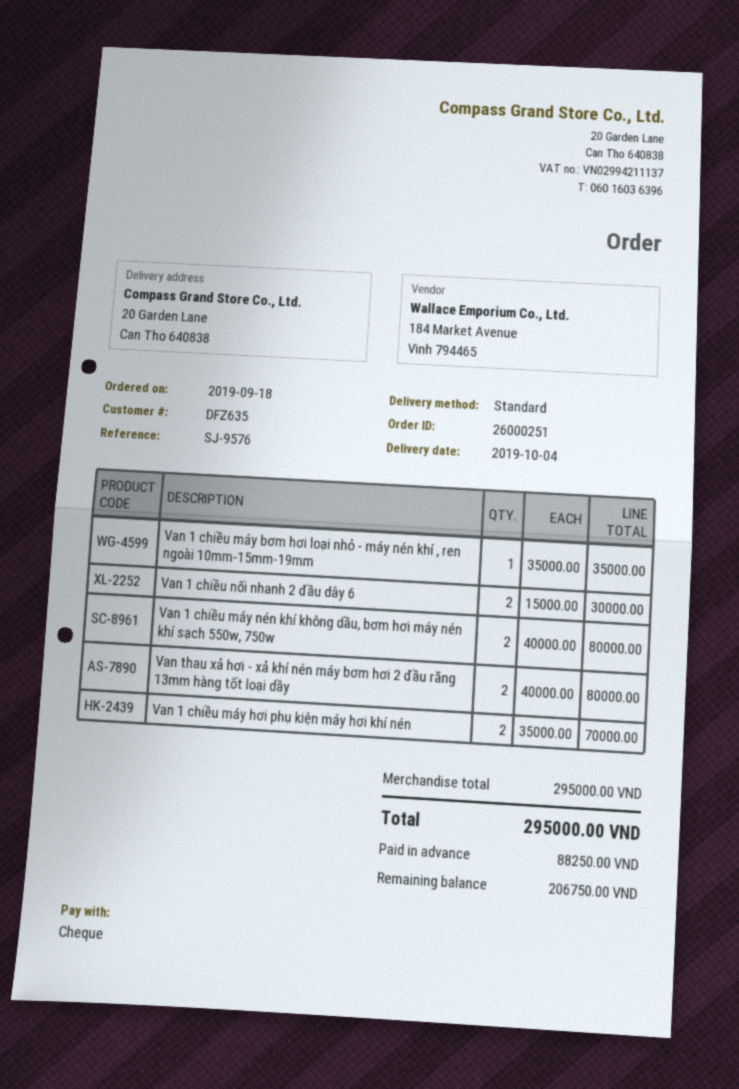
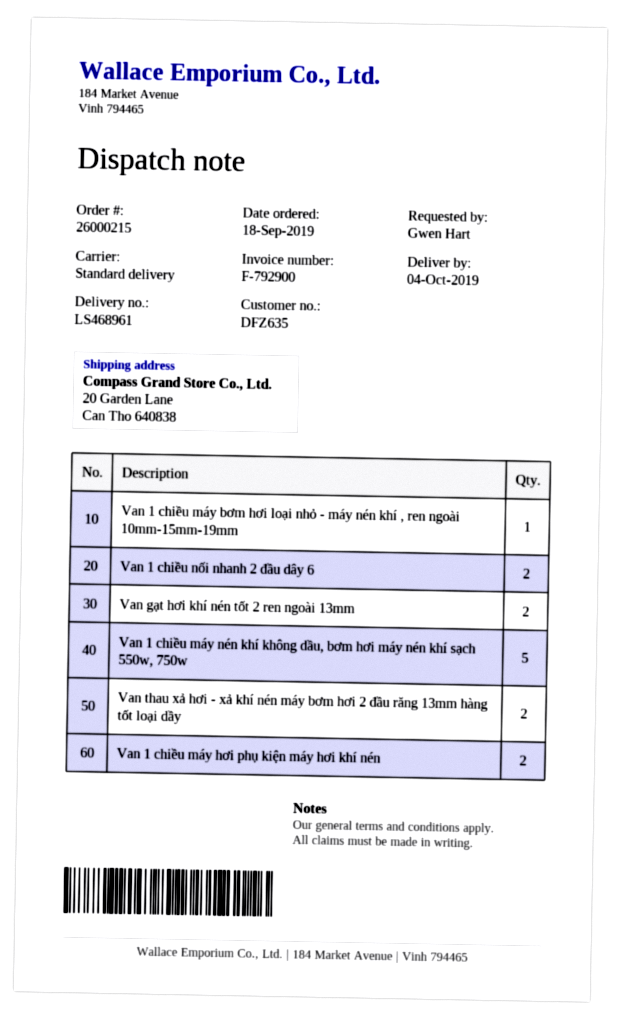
order number: 26000251 -> 26000215
Van 1 chiều máy nén khí không dầu, bơm hơi máy nén khí sạch 550w, 750w: 2 -> 5
Van gạt hơi khí nén tốt 2 ren ngoài 13mm: none -> 2

